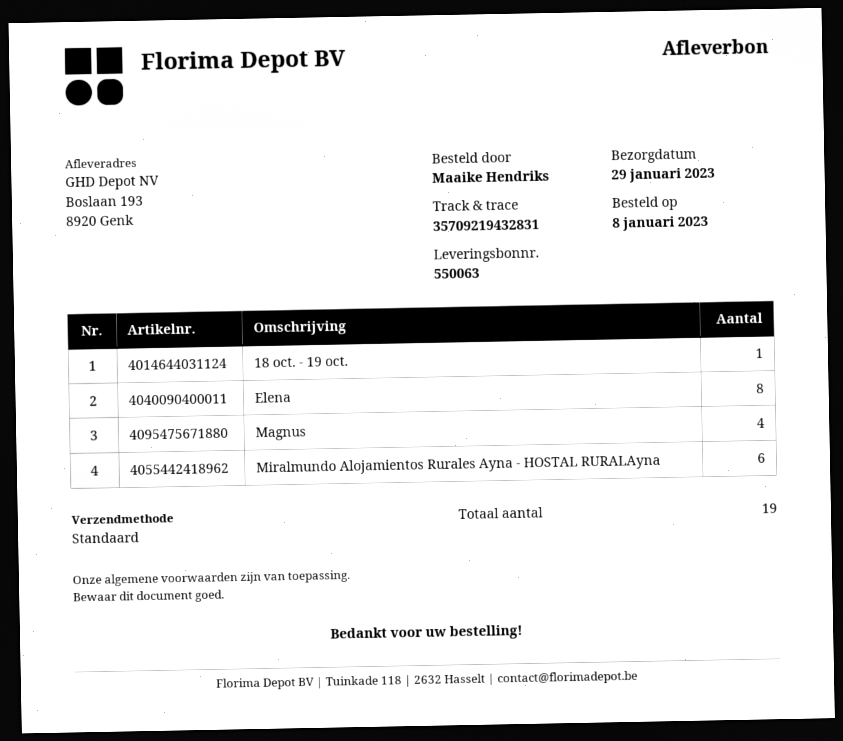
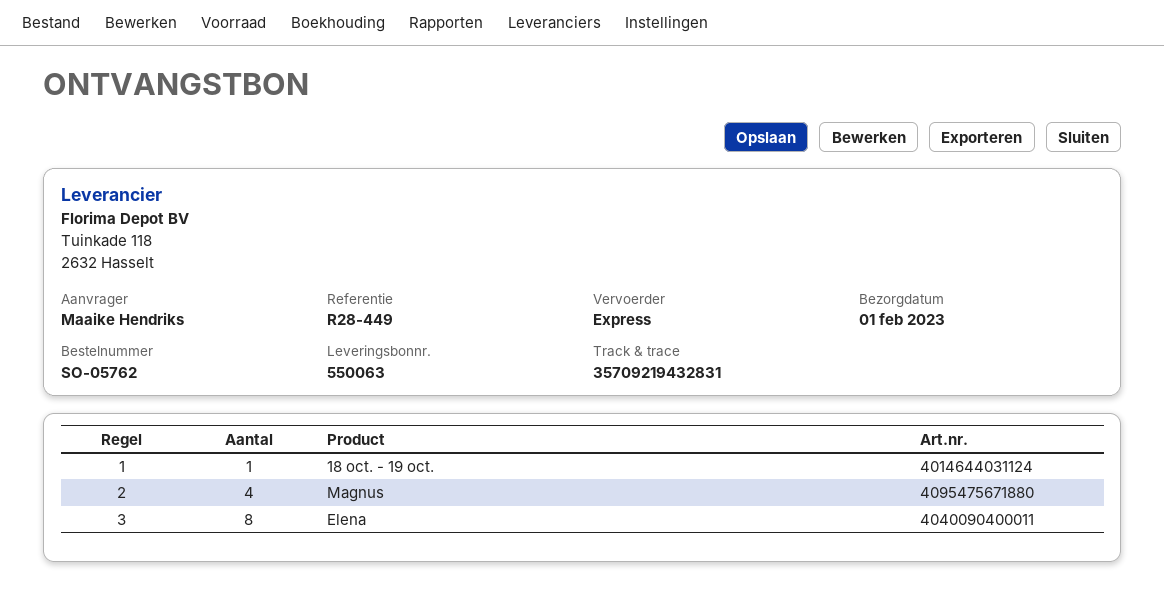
delivery date: 2023-01-29 -> 2023-02-01
shipping method: standard -> express
Miralmundo Alojamientos Rurales Ayna - HOSTAL RURALAyna: 6 -> none

